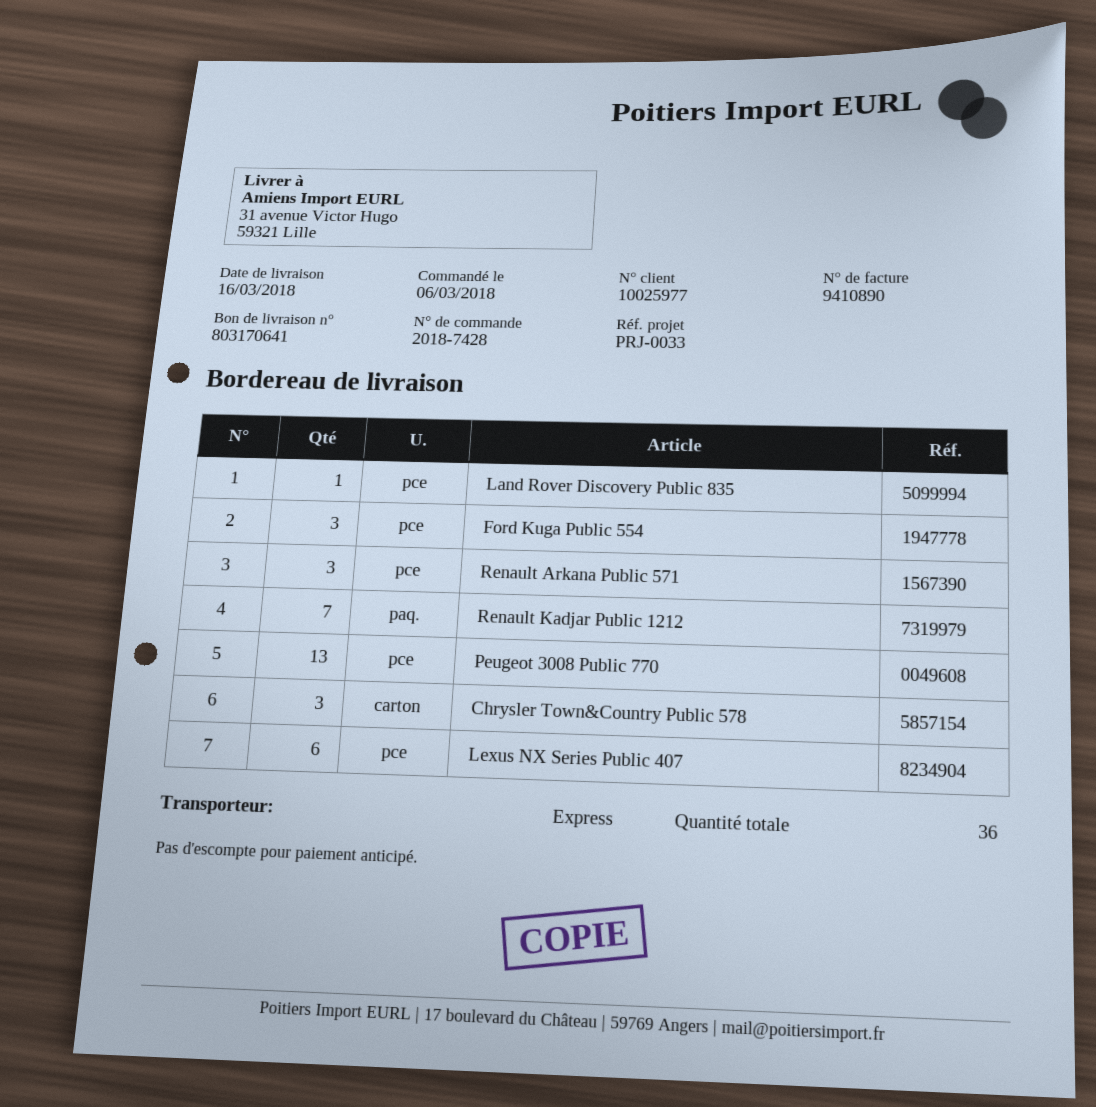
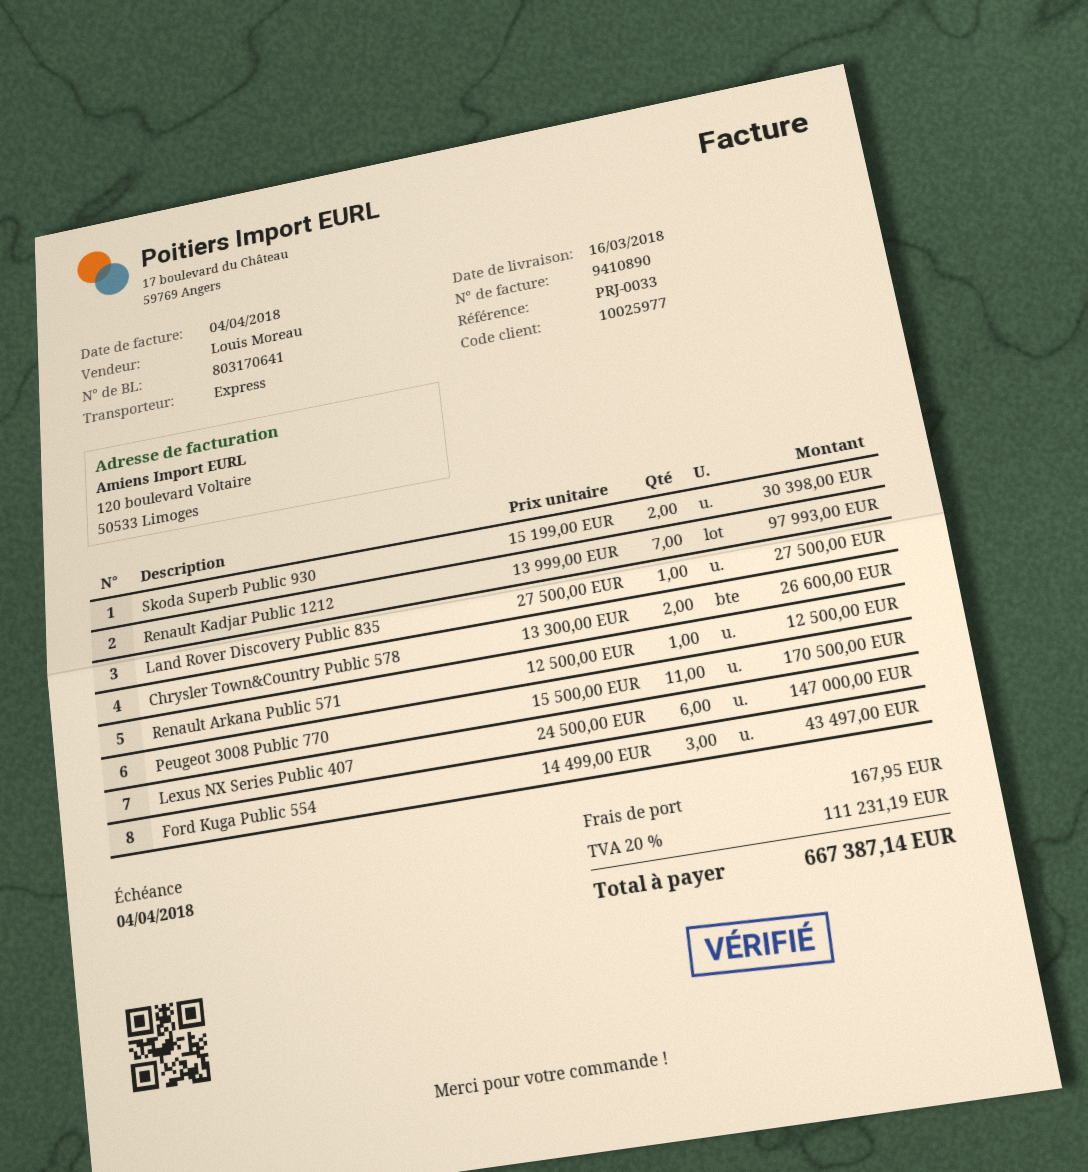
Renault Arkana Public 571: 3 -> 1
Peugeot 3008 Public 770: 13 -> 11
Chrysler Town&Country Public 578: 3 -> 2
Skoda Superb Public 930: none -> 2

